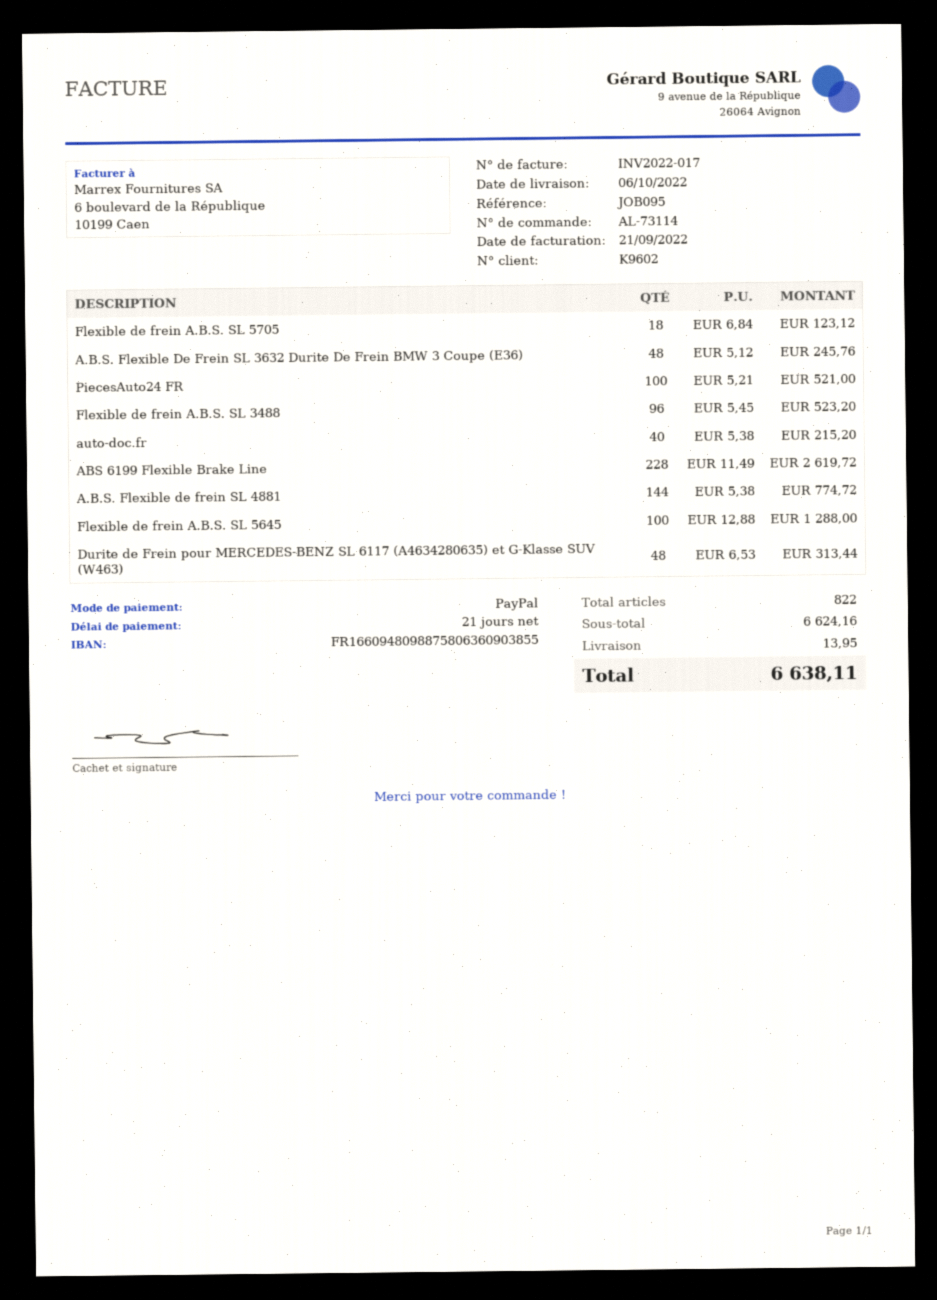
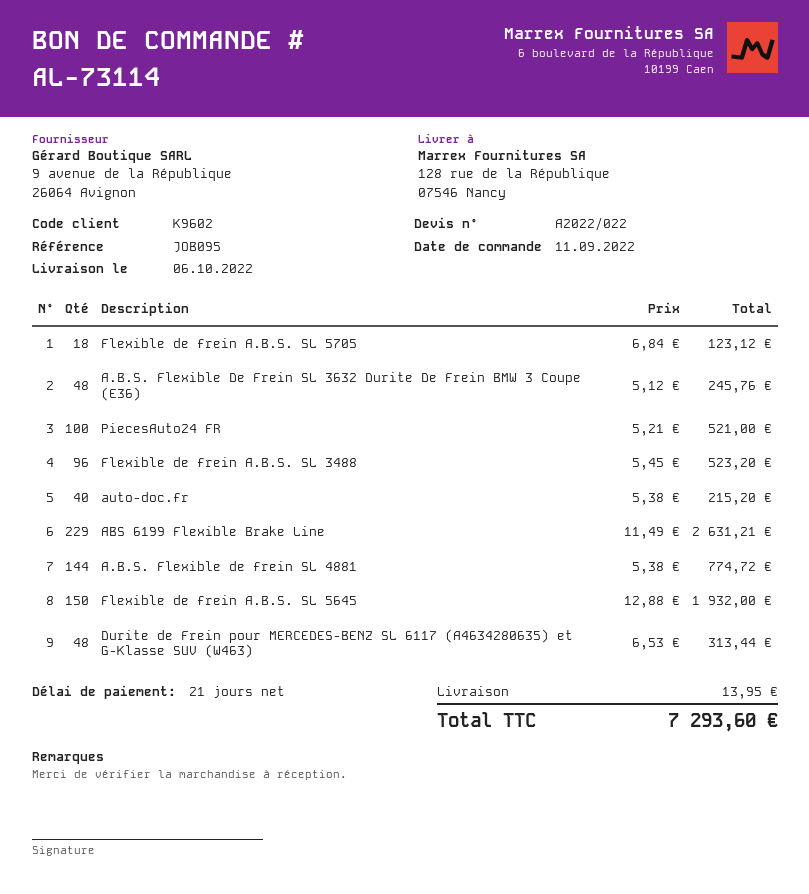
ABS 6199 Flexible Brake Line: 228 x 11.49 = 2619.72 -> 229 x 11.49 = 2631.21
Flexible de frein A.B.S. SL 5645: 100 x 12.88 = 1288.00 -> 150 x 12.88 = 1932.00
total: 6638.11 -> 7293.60

